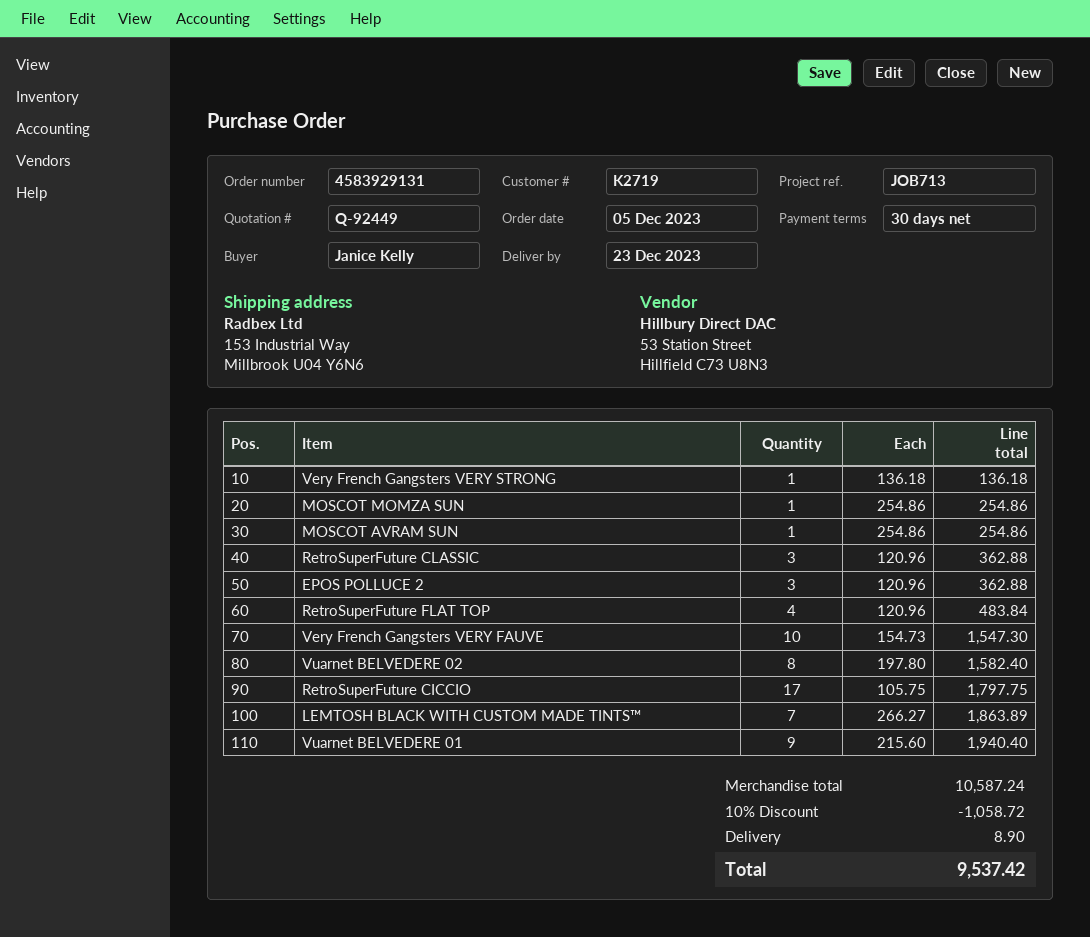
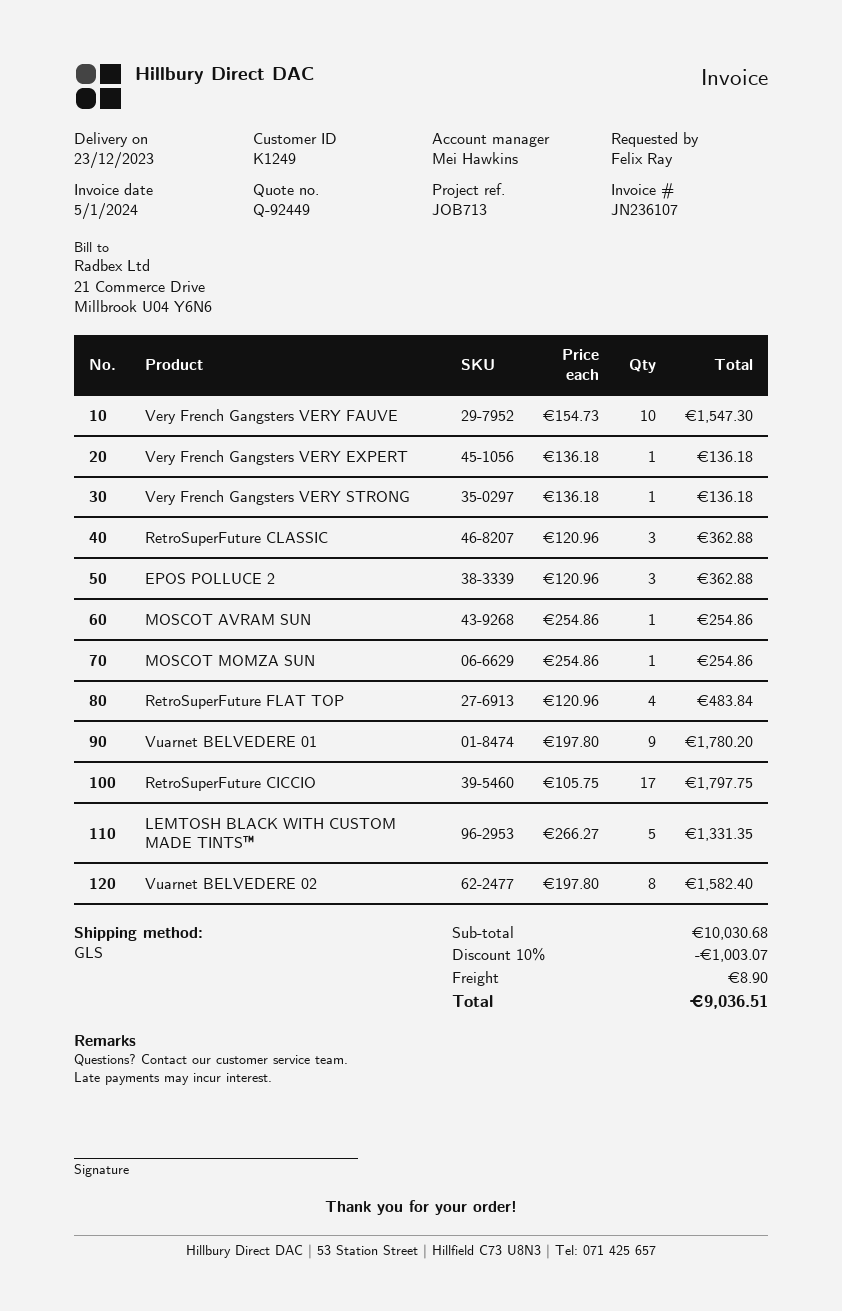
customer number: K2719 -> K1249
ordered by: Janice Kelly -> Felix Ray
LEMTOSH BLACK WITH CUSTOM MADE TINTS™: 7 x 266.27 = 1863.89 -> 5 x 266.27 = 1331.35
Vuarnet BELVEDERE 01: 9 x 215.60 = 1940.40 -> 9 x 197.80 = 1780.20
Very French Gangsters VERY EXPERT: none -> 1 x 136.18 = 136.18
subtotal: 10587.24 -> 10030.68
discount: 10% = 1058.72 -> 10% = 1003.07
total: 9537.42 -> 9036.51

